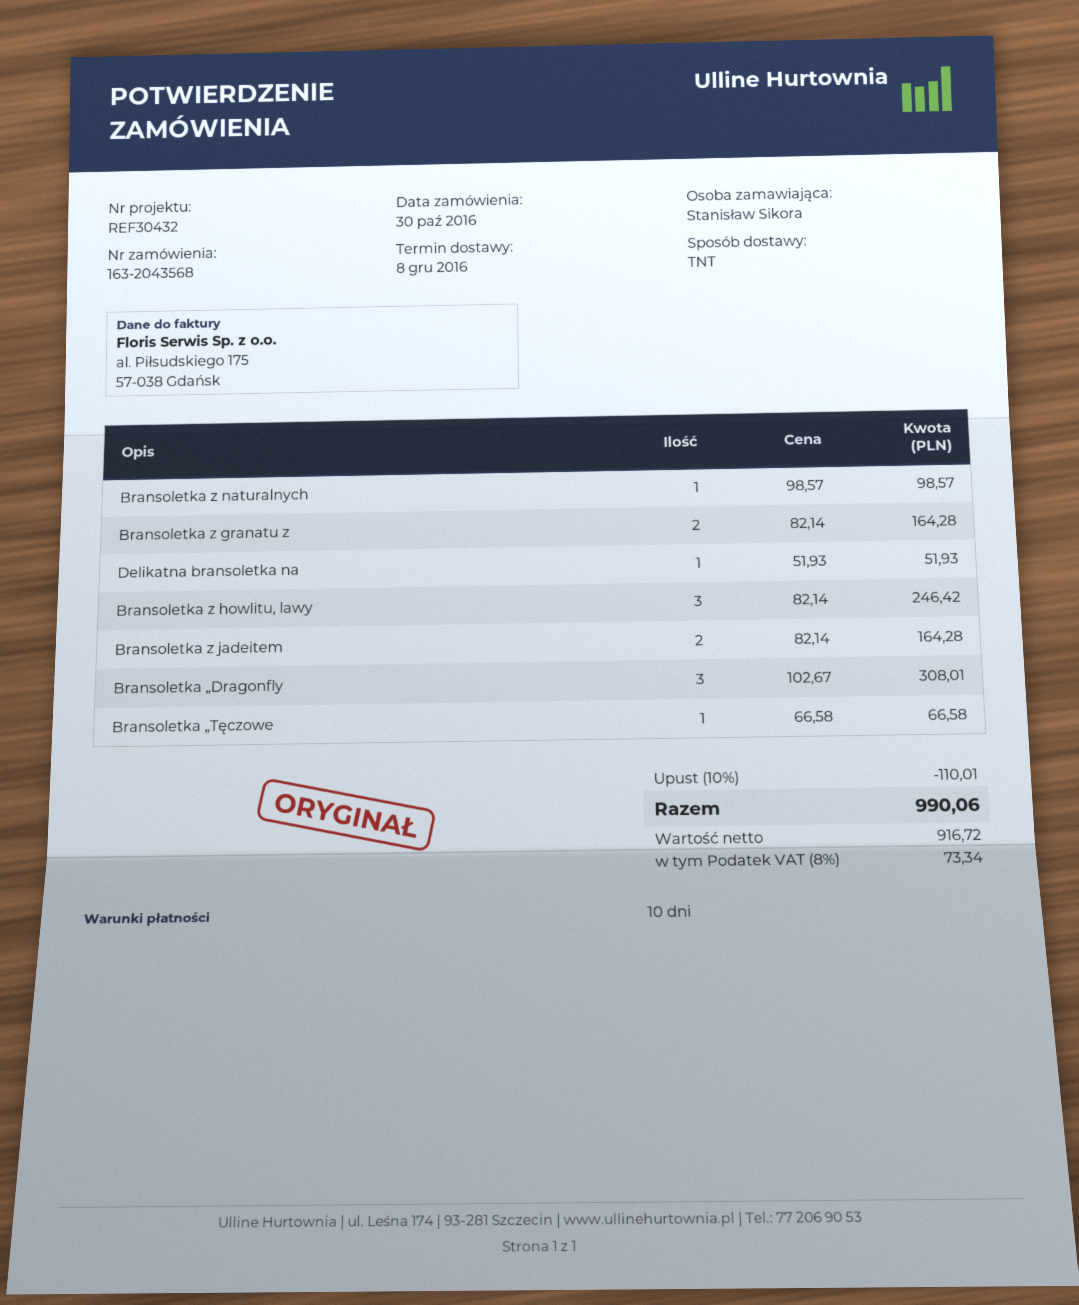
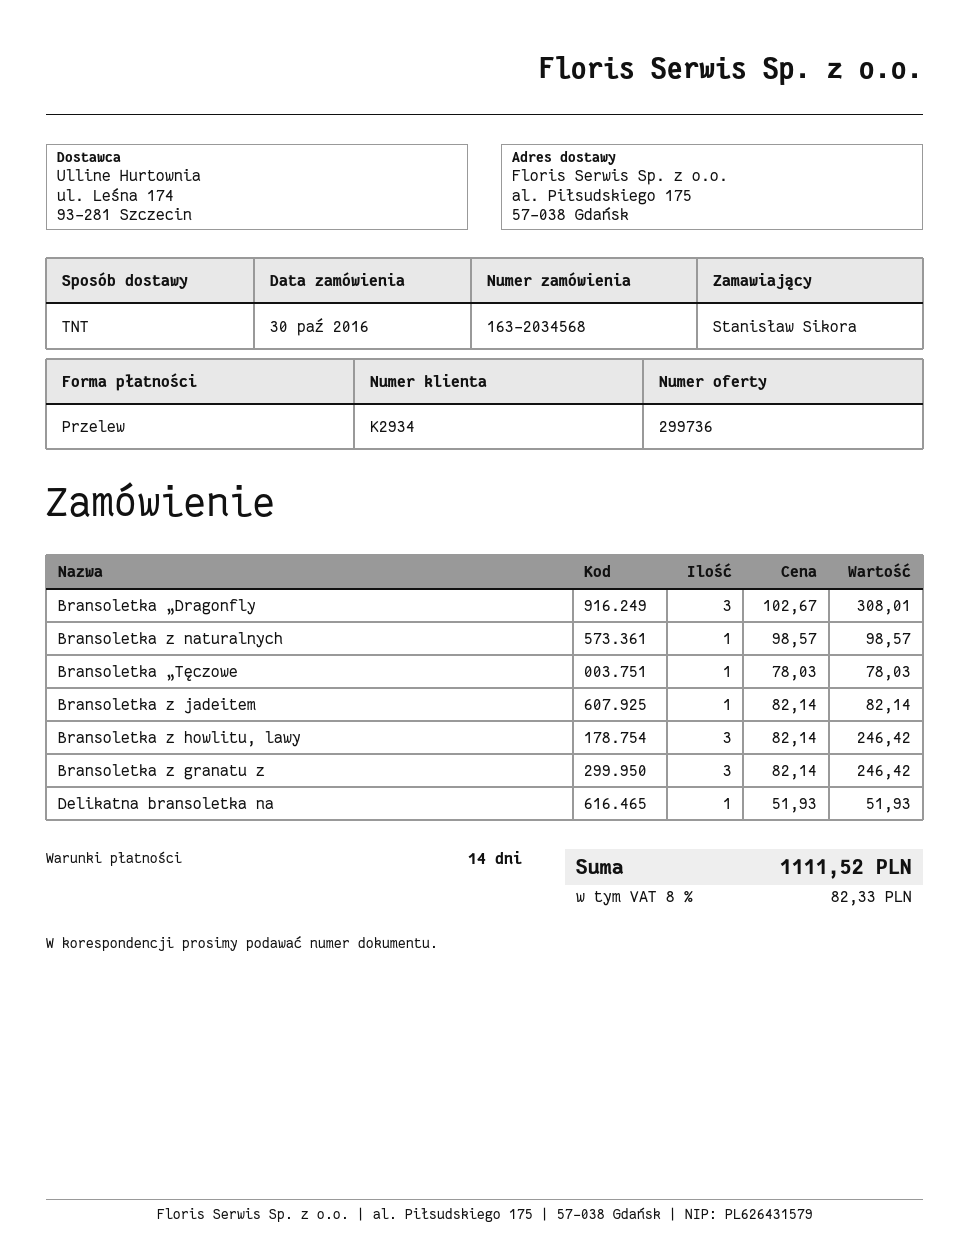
order number: 163-2043568 -> 163-2034568
payment terms: 10 days -> 14 days
Bransoletka z granatu z: 2 x 82.14 = 164.28 -> 3 x 82.14 = 246.42
Bransoletka z jadeitem: 2 x 82.14 = 164.28 -> 1 x 82.14 = 82.14
Bransoletka „Tęczowe: 1 x 66.58 = 66.58 -> 1 x 78.03 = 78.03
discount: 10% = 110.01 -> none
tax: 8% = 73.34 -> 8% = 82.33
total: 990.06 -> 1111.52

